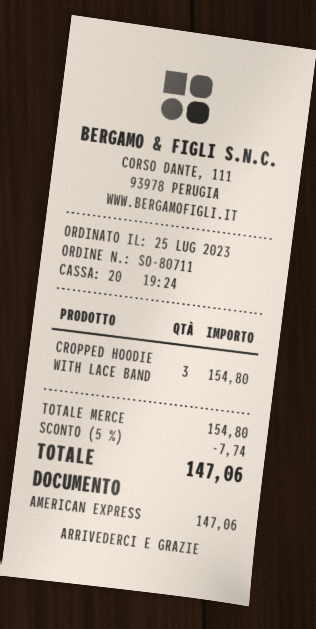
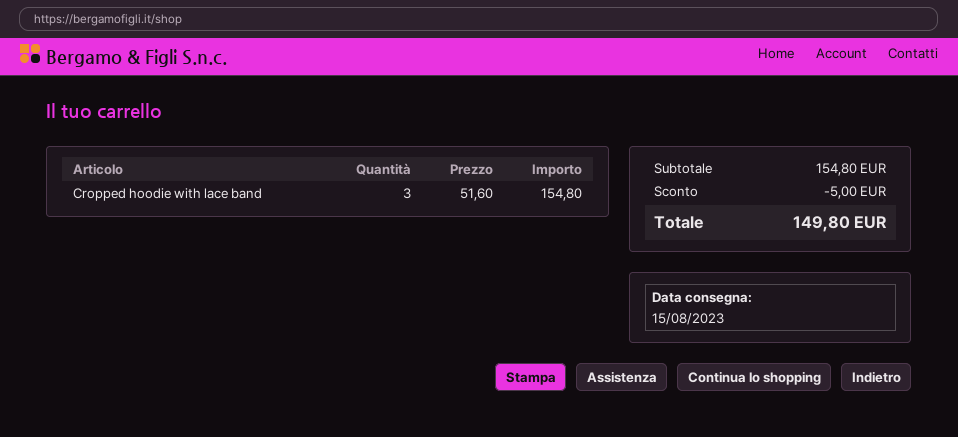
discount: 7.74 -> 5.00
total: 147.06 -> 149.80

